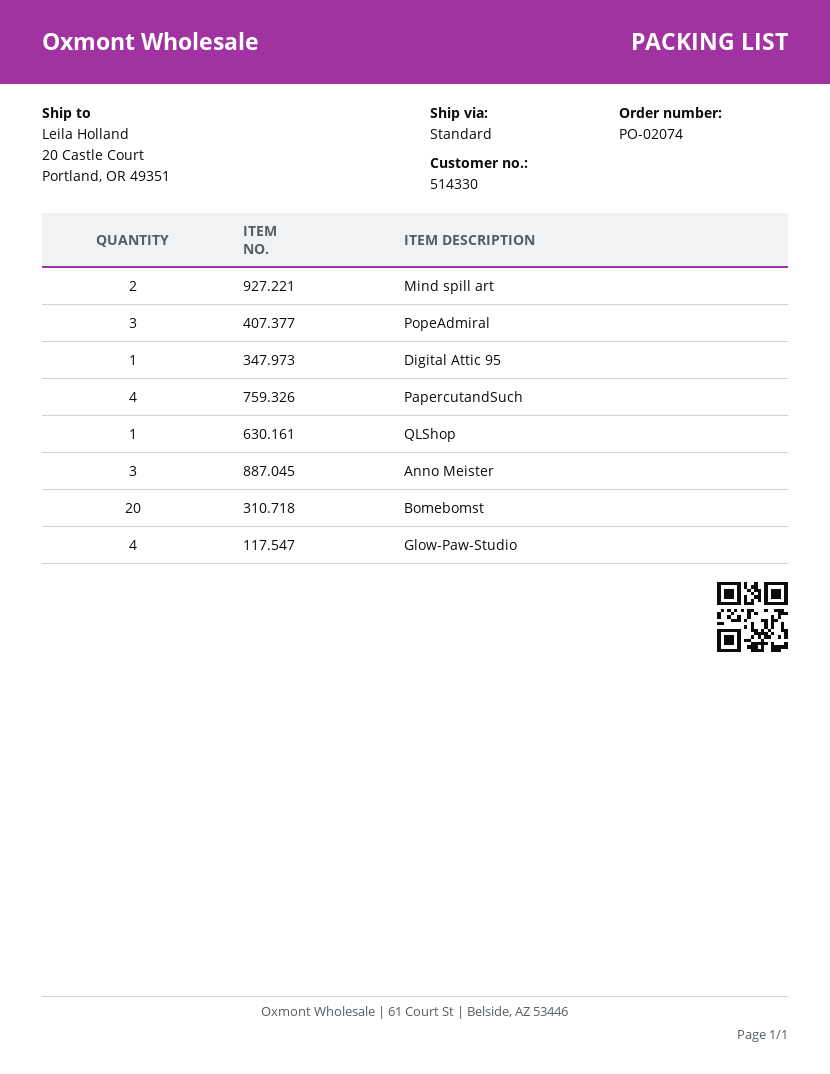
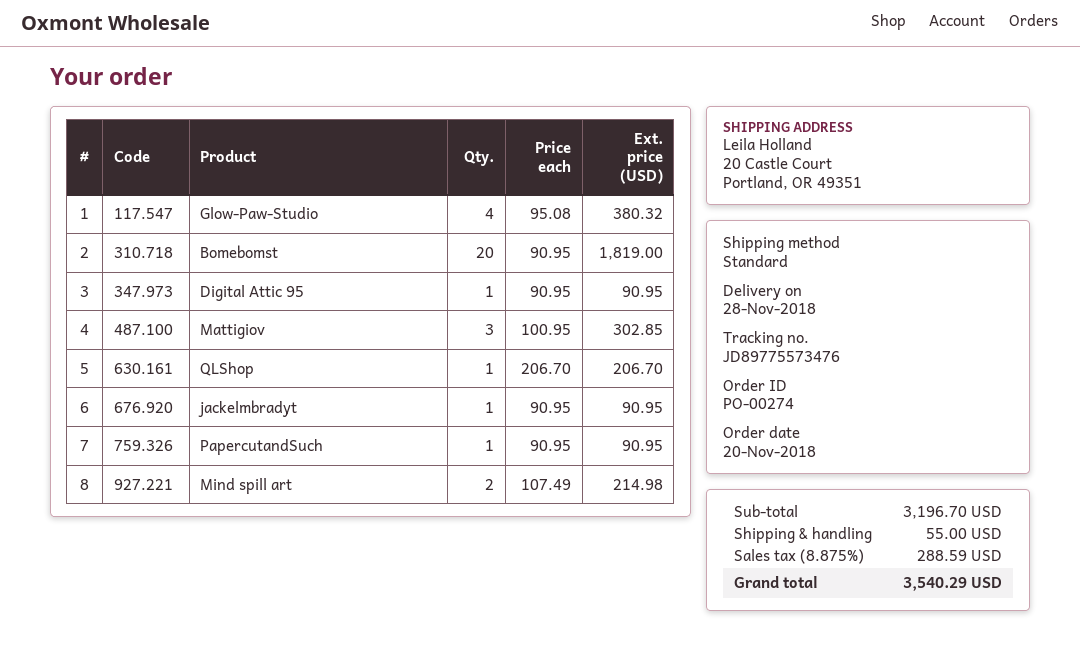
order number: PO-02074 -> PO-00274
PopeAdmiral: 3 -> none
PapercutandSuch: 4 -> 1
Anno Meister: 3 -> none
Mattigiov: none -> 3
jackelmbradyt: none -> 1

